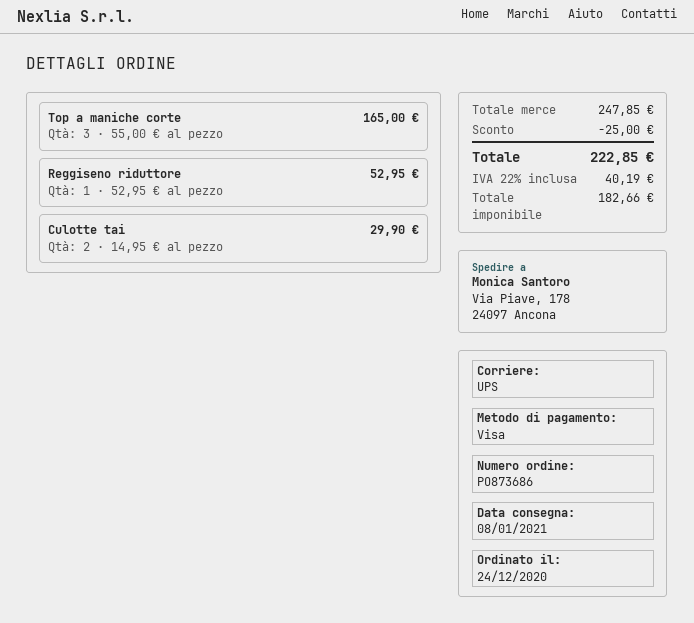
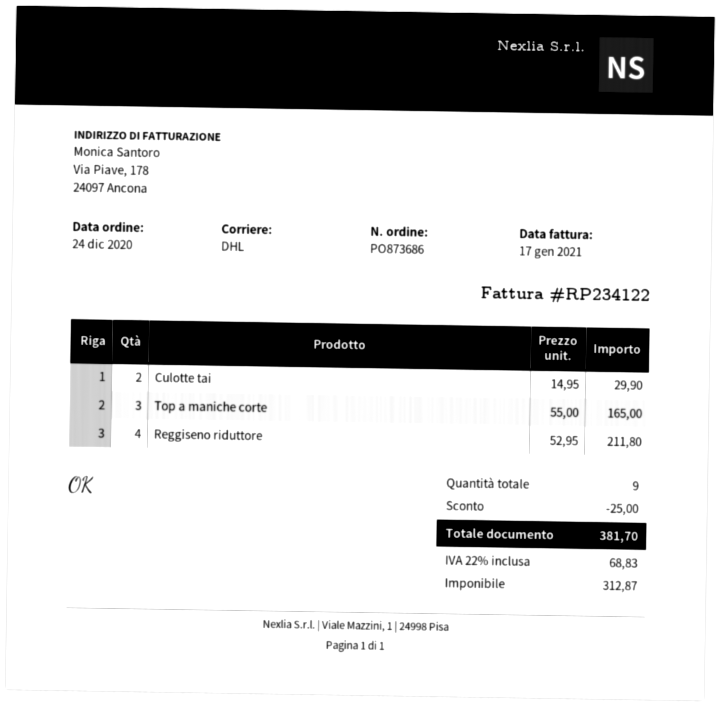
shipping method: UPS -> DHL
Reggiseno riduttore: 1 x 52.95 = 52.95 -> 4 x 52.95 = 211.80
net: 182.66 -> 312.87
tax: 22% = 40.19 -> 22% = 68.83
total: 222.85 -> 381.70

